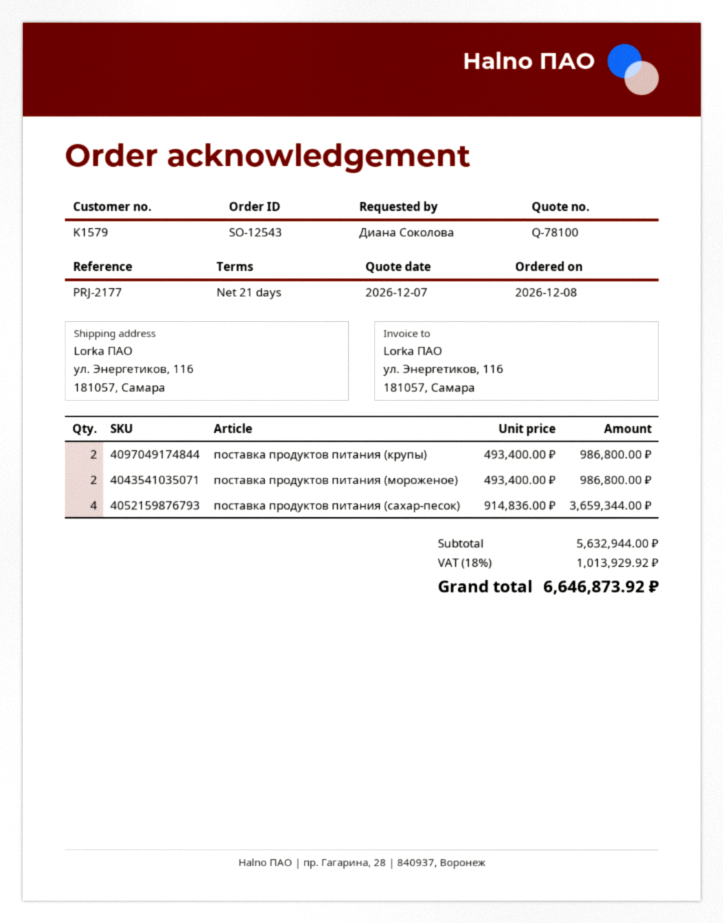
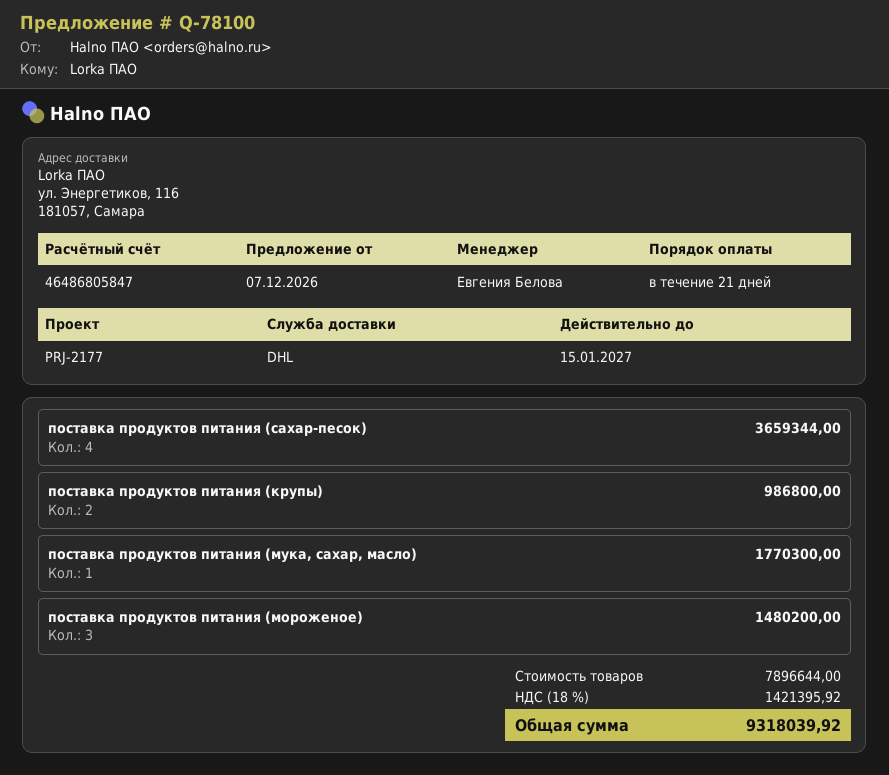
поставка продуктов питания (мороженое): 2 for 986800.00 -> 3 for 1480200.00
поставка продуктов питания (мука, сахар, масло): none -> 1 for 1770300.00
subtotal: 5632944.00 -> 7896644.00
tax: 18% = 1013929.92 -> 18% = 1421395.92
total: 6646873.92 -> 9318039.92

